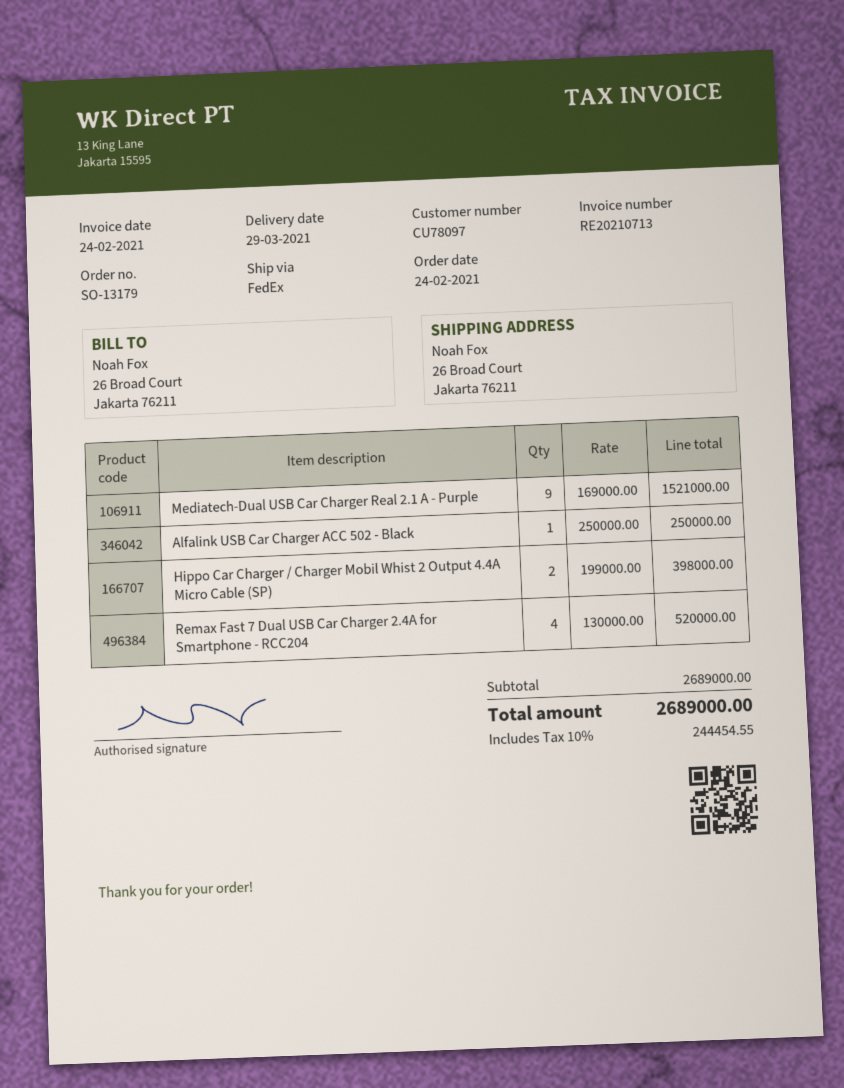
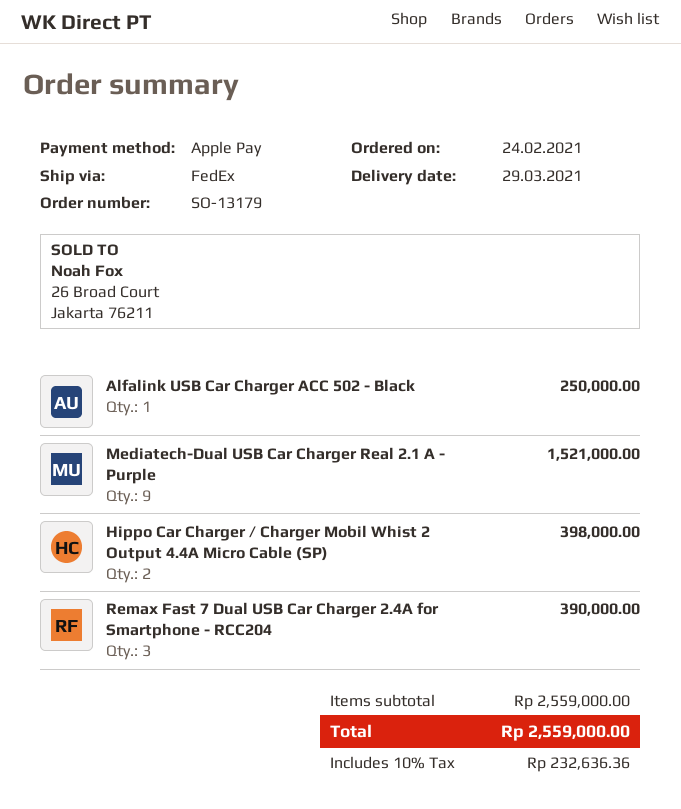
Remax Fast 7 Dual USB Car Charger 2.4A for Smartphone - RCC204: 4 for 520000.00 -> 3 for 390000.00
subtotal: 2689000.00 -> 2559000.00
tax: 10% = 244454.55 -> 10% = 232636.36
total: 2689000.00 -> 2559000.00

